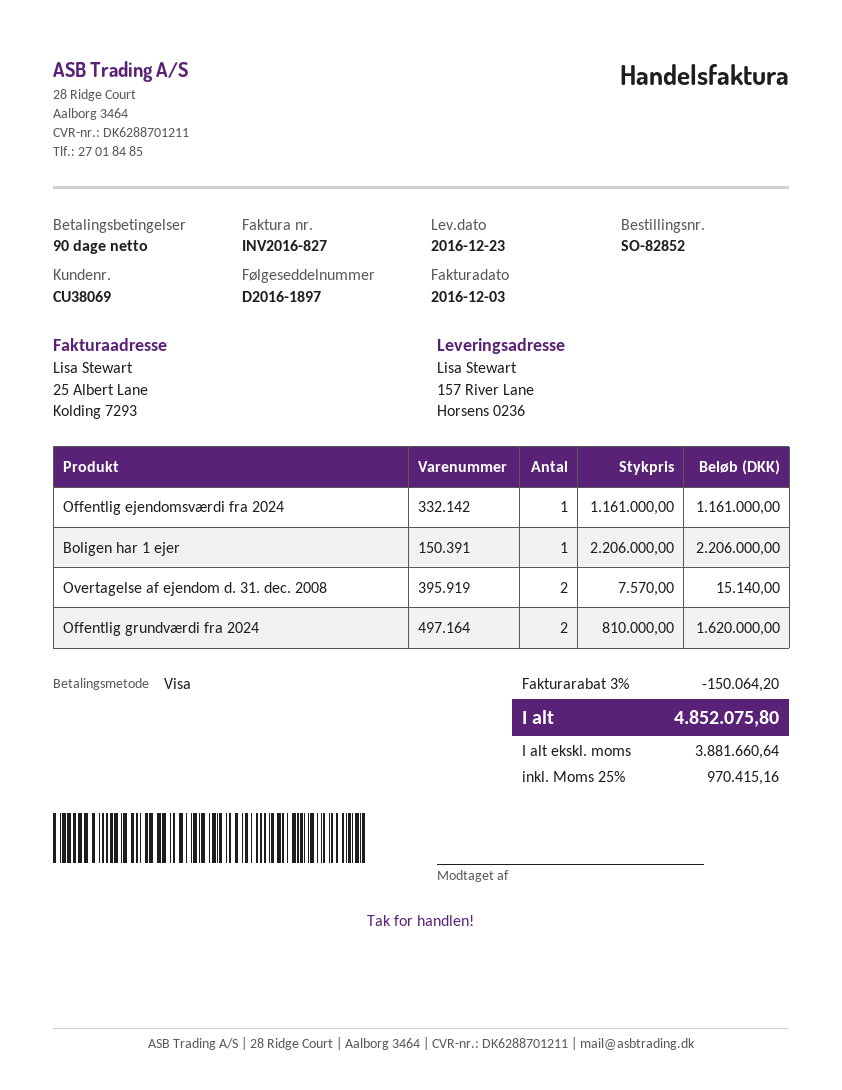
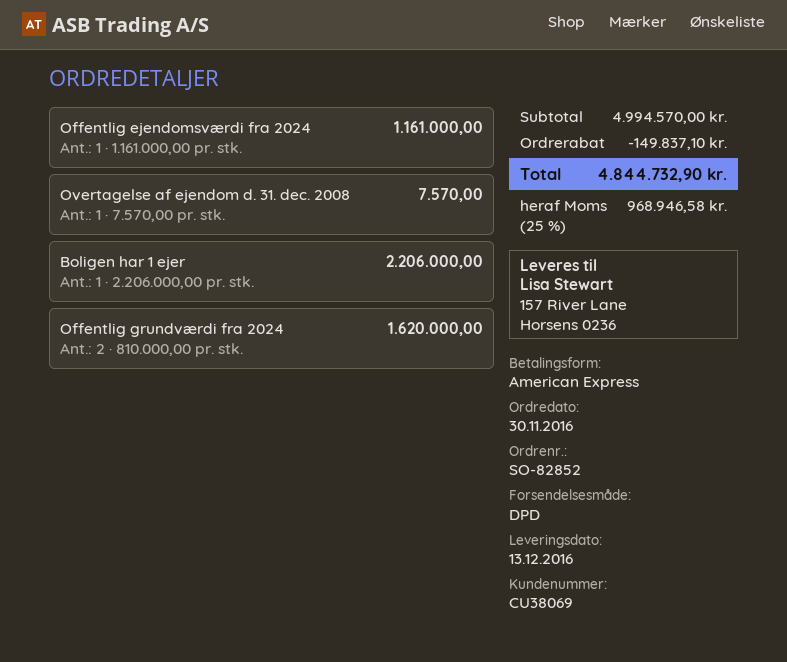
delivery date: 2016-12-23 -> 2016-12-13
payment method: Visa -> American Express
Overtagelse af ejendom d. 31. dec. 2008: 2 x 7570.00 = 15140.00 -> 1 x 7570.00 = 7570.00
discount: 150064.20 -> 149837.10
tax: 25% = 970415.16 -> 25% = 968946.58
total: 4852075.80 -> 4844732.90

